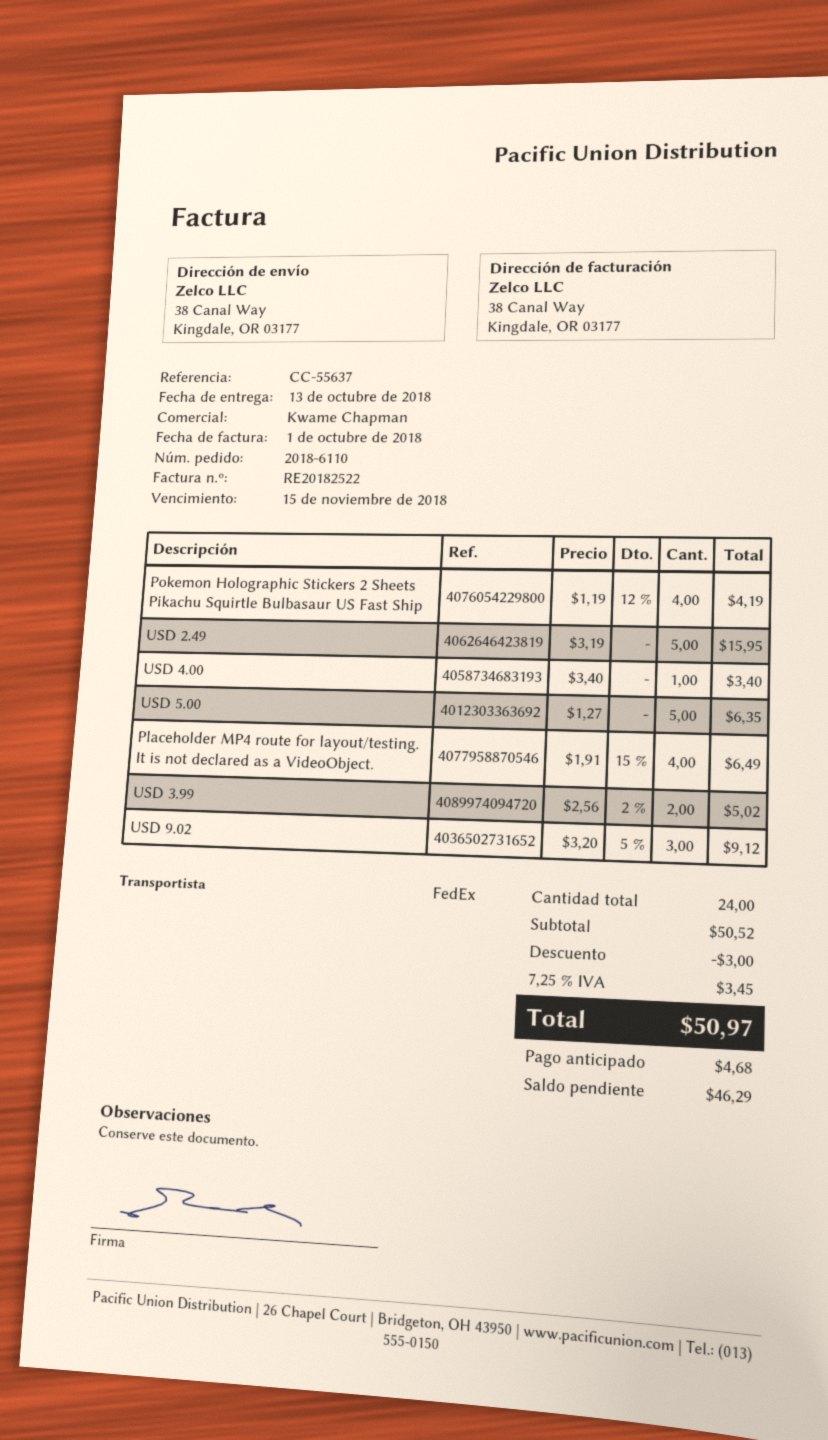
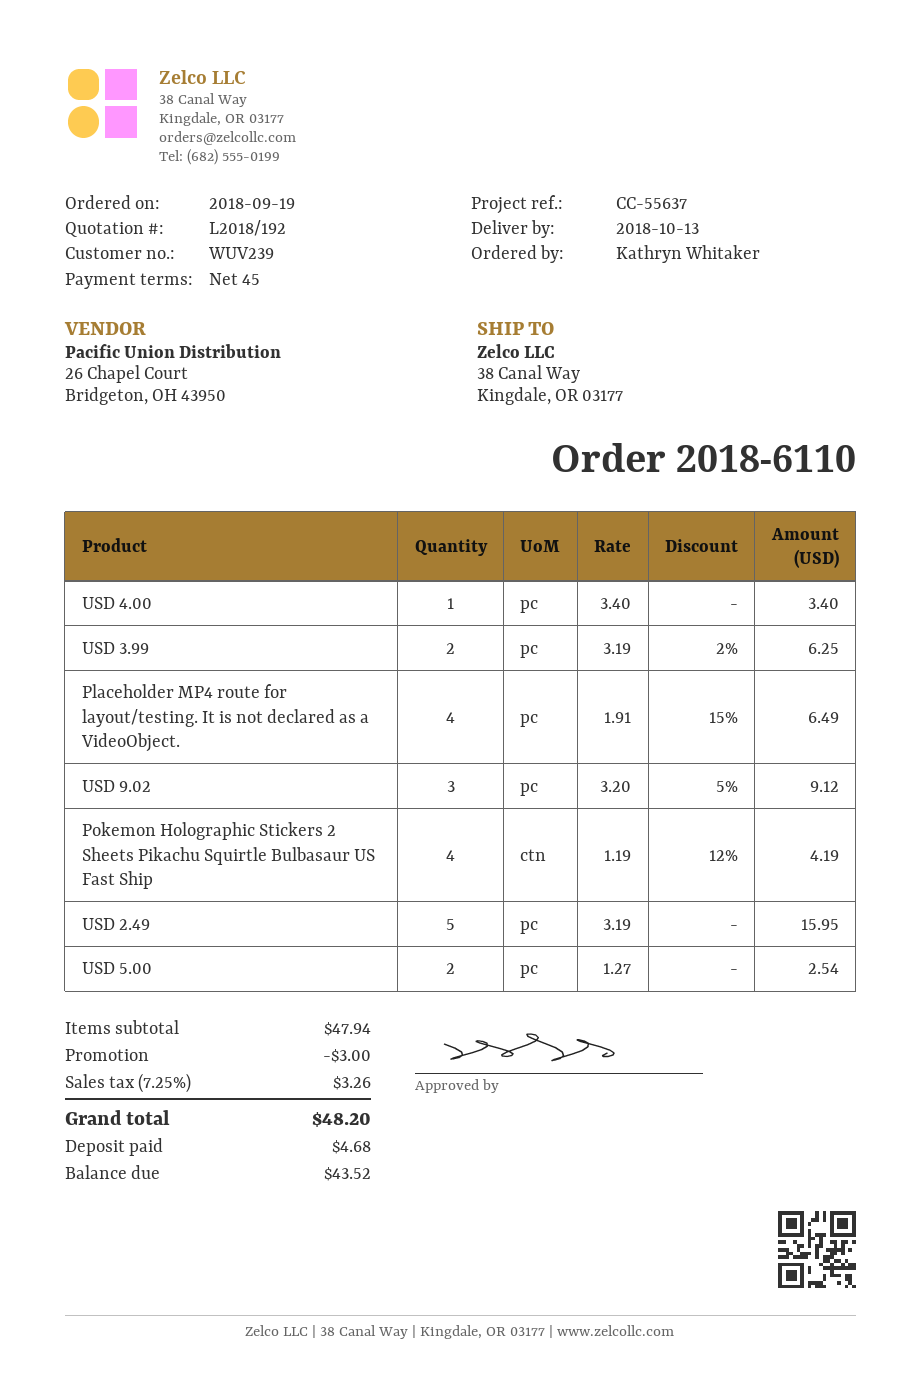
USD 5.00: 5 x 1.27 = 6.35 -> 2 x 1.27 = 2.54
USD 3.99: 2 x 2.56 - 2% = 5.02 -> 2 x 3.19 - 2% = 6.25
subtotal: 50.52 -> 47.94
tax: 7.25% = 3.45 -> 7.25% = 3.26
total: 50.97 -> 48.20
balance: 46.29 -> 43.52

